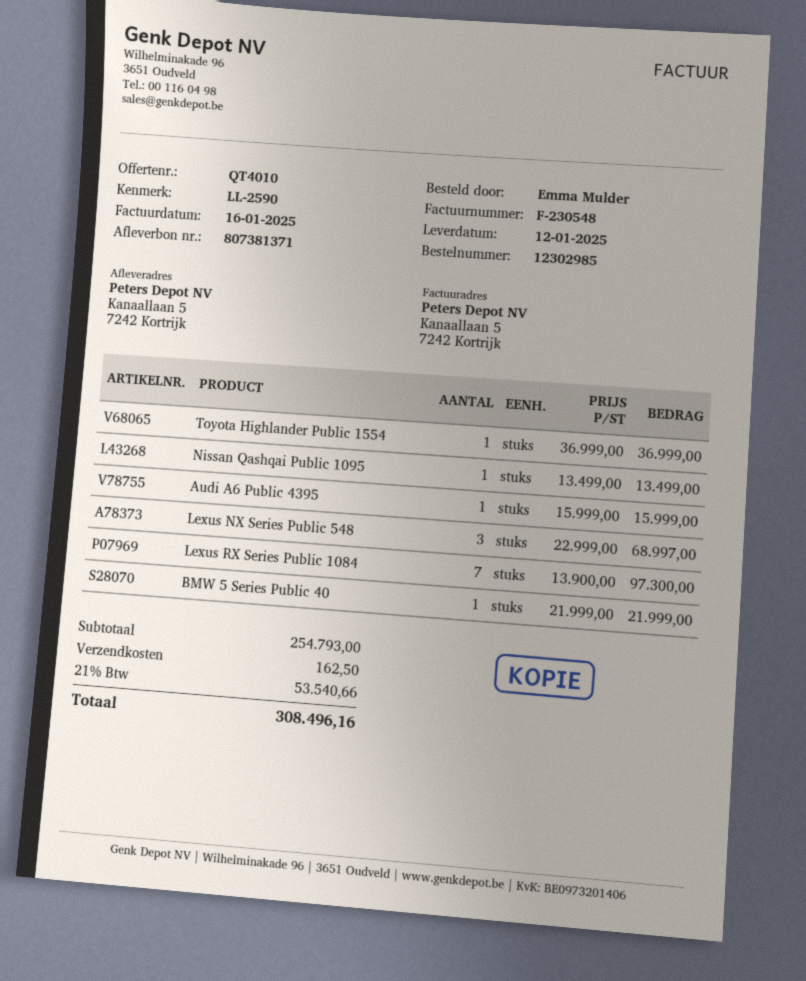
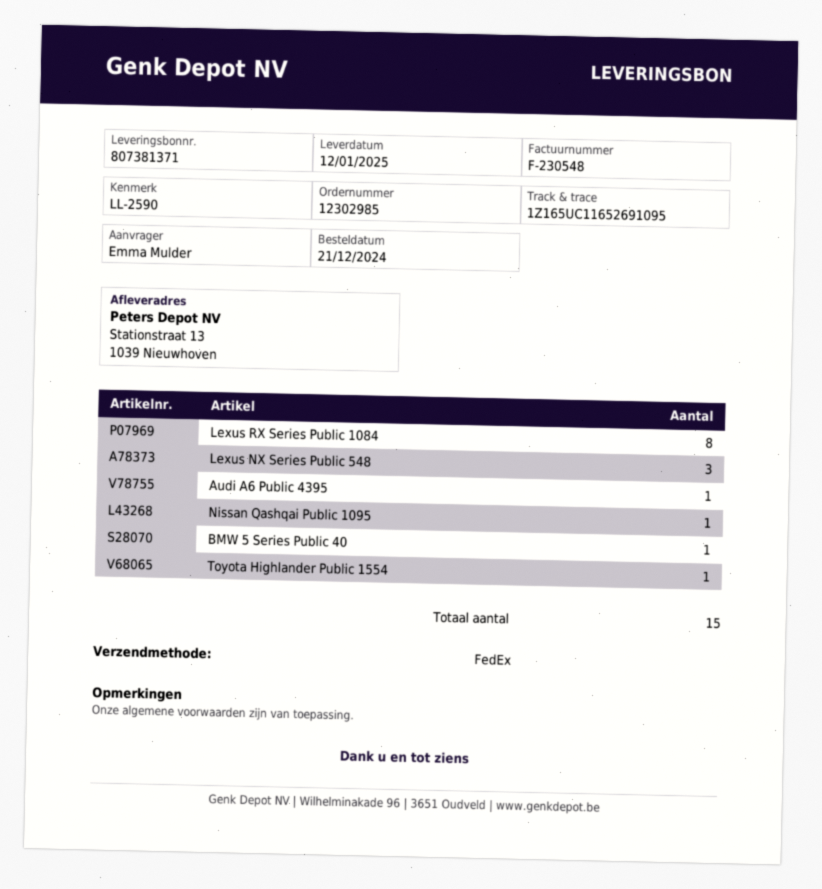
ship to: Kanaallaan 5, 7242 Kortrijk -> Stationstraat 13, 1039 Nieuwhoven
Lexus RX Series Public 1084: 7 -> 8

